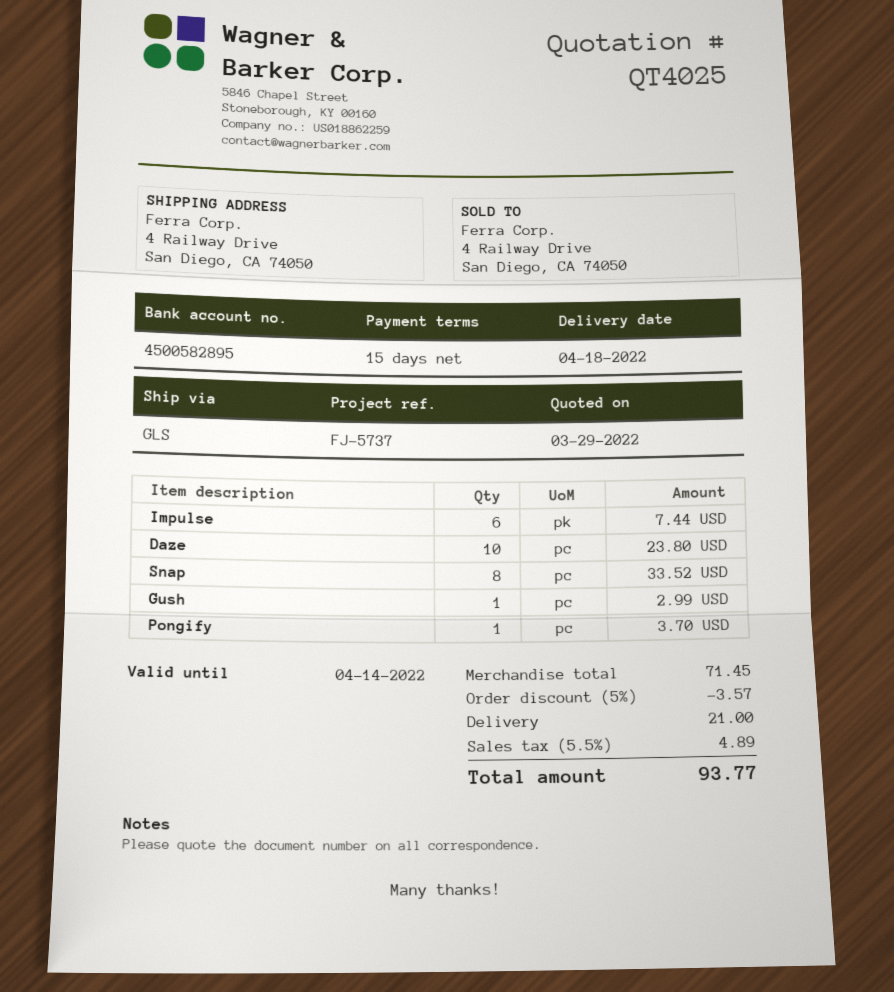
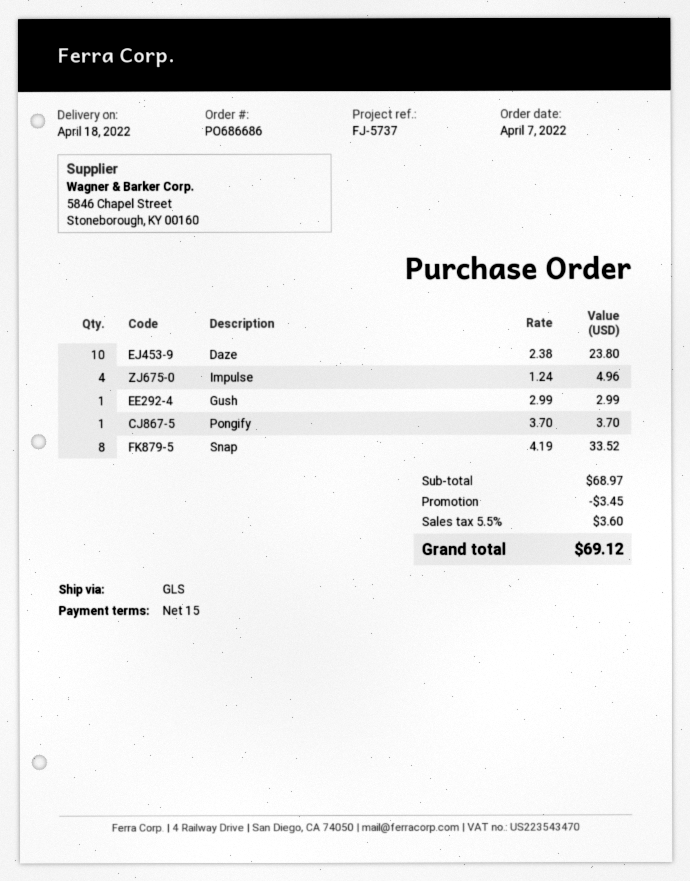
Impulse: 6 for 7.44 -> 4 for 4.96
subtotal: 71.45 -> 68.97
discount: 3.57 -> 3.45
shipping: 21.00 -> none
tax: 5.5% = 4.89 -> 5.5% = 3.60
total: 93.77 -> 69.12

